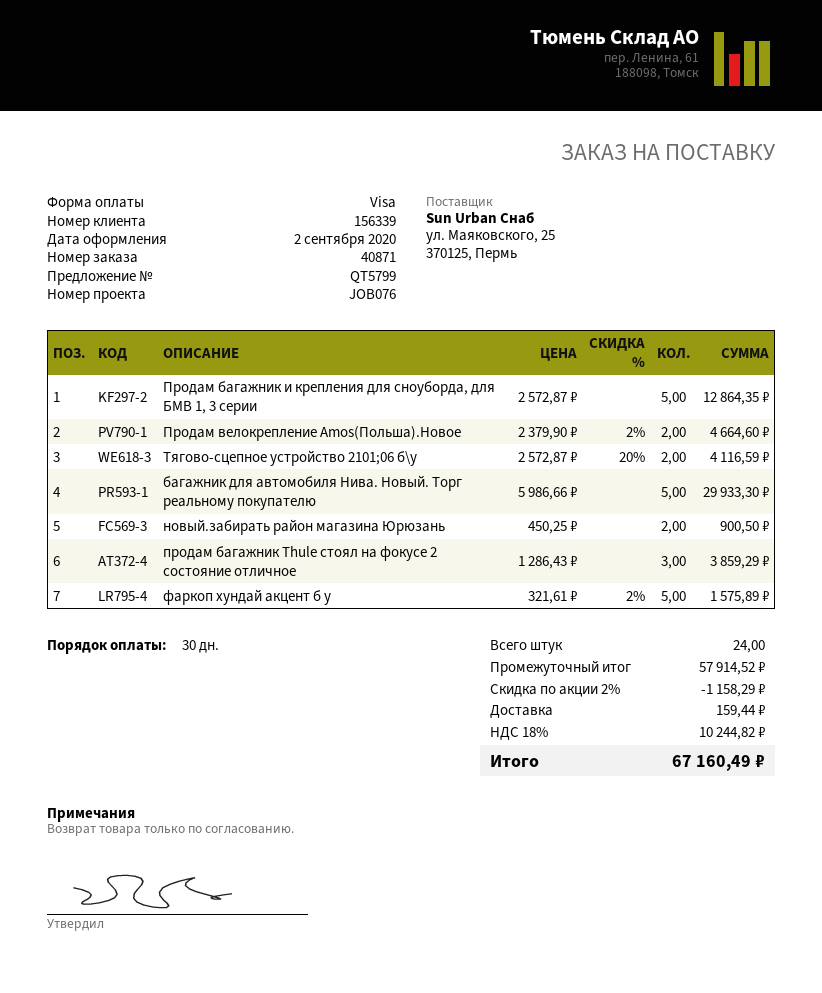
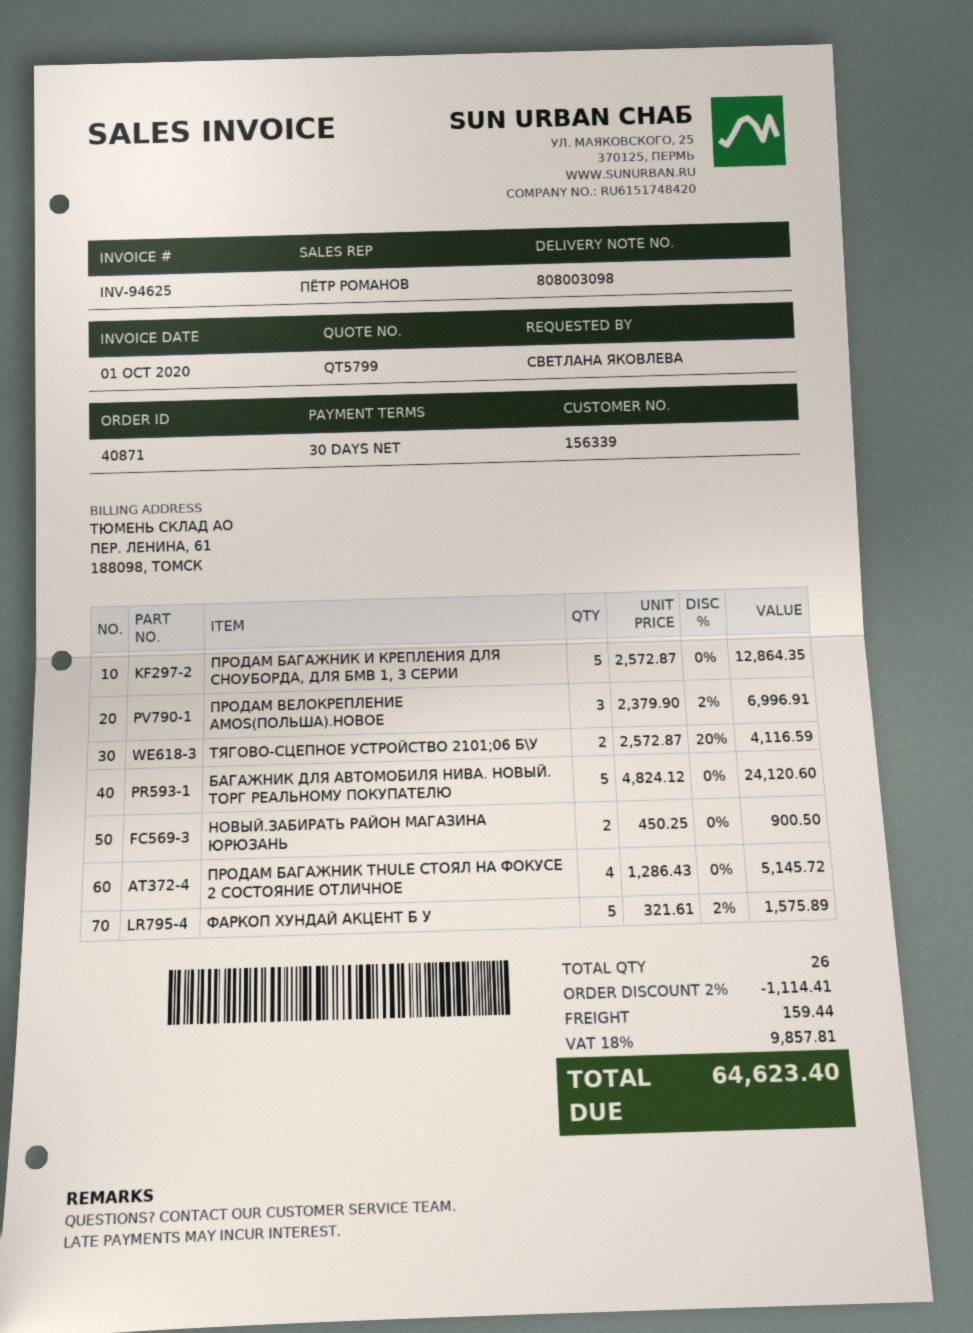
Продам велокрепление Amos(Польша).Новое: 2 x 2379.90 - 2% = 4664.60 -> 3 x 2379.90 - 2% = 6996.91
багажник для автомобиля Нива. Новый. Торг реальному покупателю: 5 x 5986.66 = 29933.30 -> 5 x 4824.12 = 24120.60
продам багажник Thule стоял на фокусе 2 состояние отличное: 3 x 1286.43 = 3859.29 -> 4 x 1286.43 = 5145.72
total quantity: 24 -> 26
discount: 2% = 1158.29 -> 2% = 1114.41
tax: 18% = 10244.82 -> 18% = 9857.81
total: 67160.49 -> 64623.40

